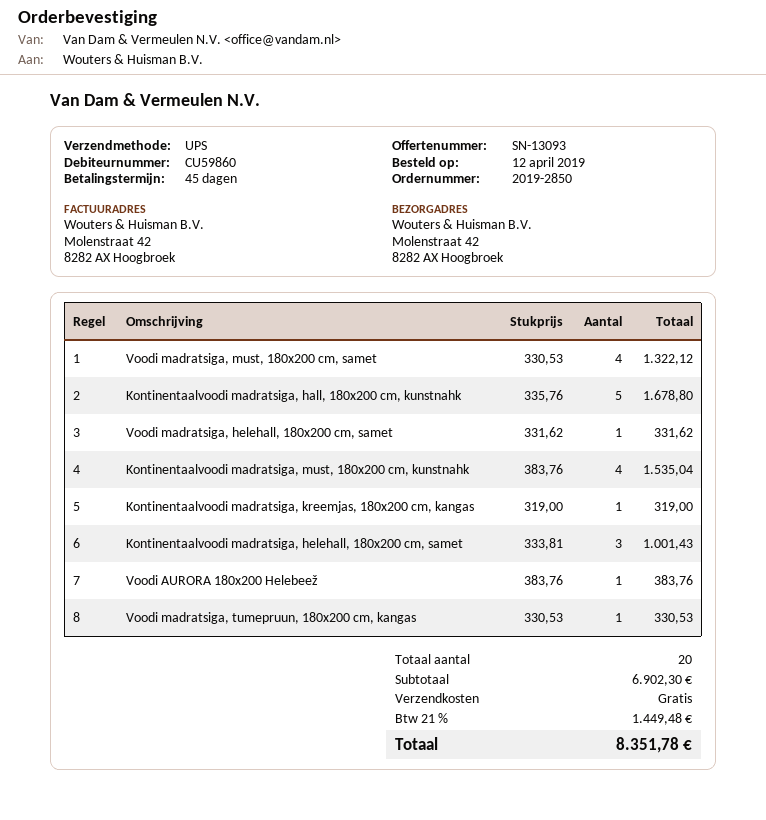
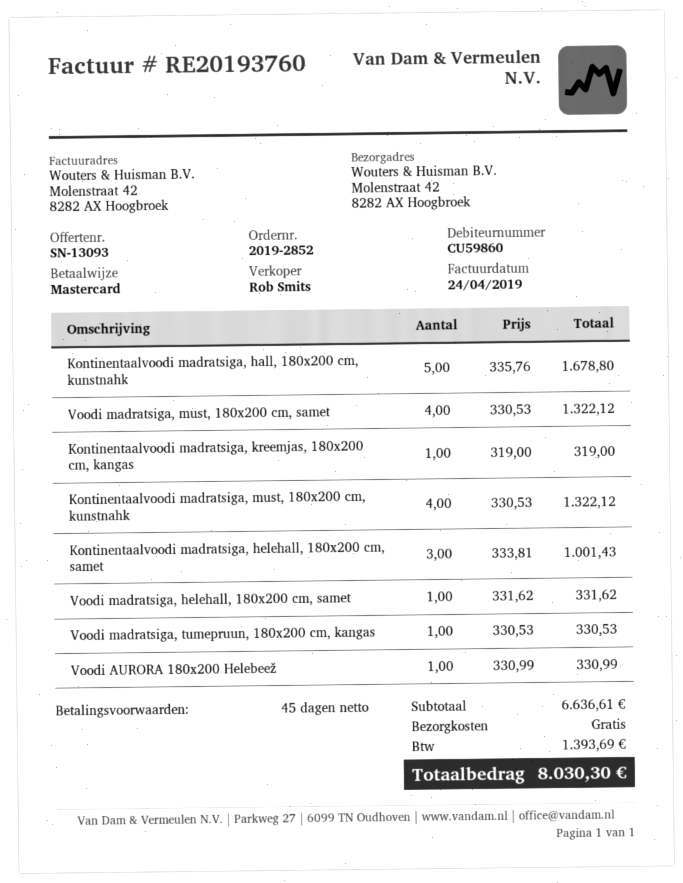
order number: 2019-2850 -> 2019-2852
Kontinentaalvoodi madratsiga, must, 180x200 cm, kunstnahk: 4 x 383.76 = 1535.04 -> 4 x 330.53 = 1322.12
Voodi AURORA 180x200 Helebeež: 1 x 383.76 = 383.76 -> 1 x 330.99 = 330.99
subtotal: 6902.30 -> 6636.61
tax: 1449.48 -> 1393.69
total: 8351.78 -> 8030.30

